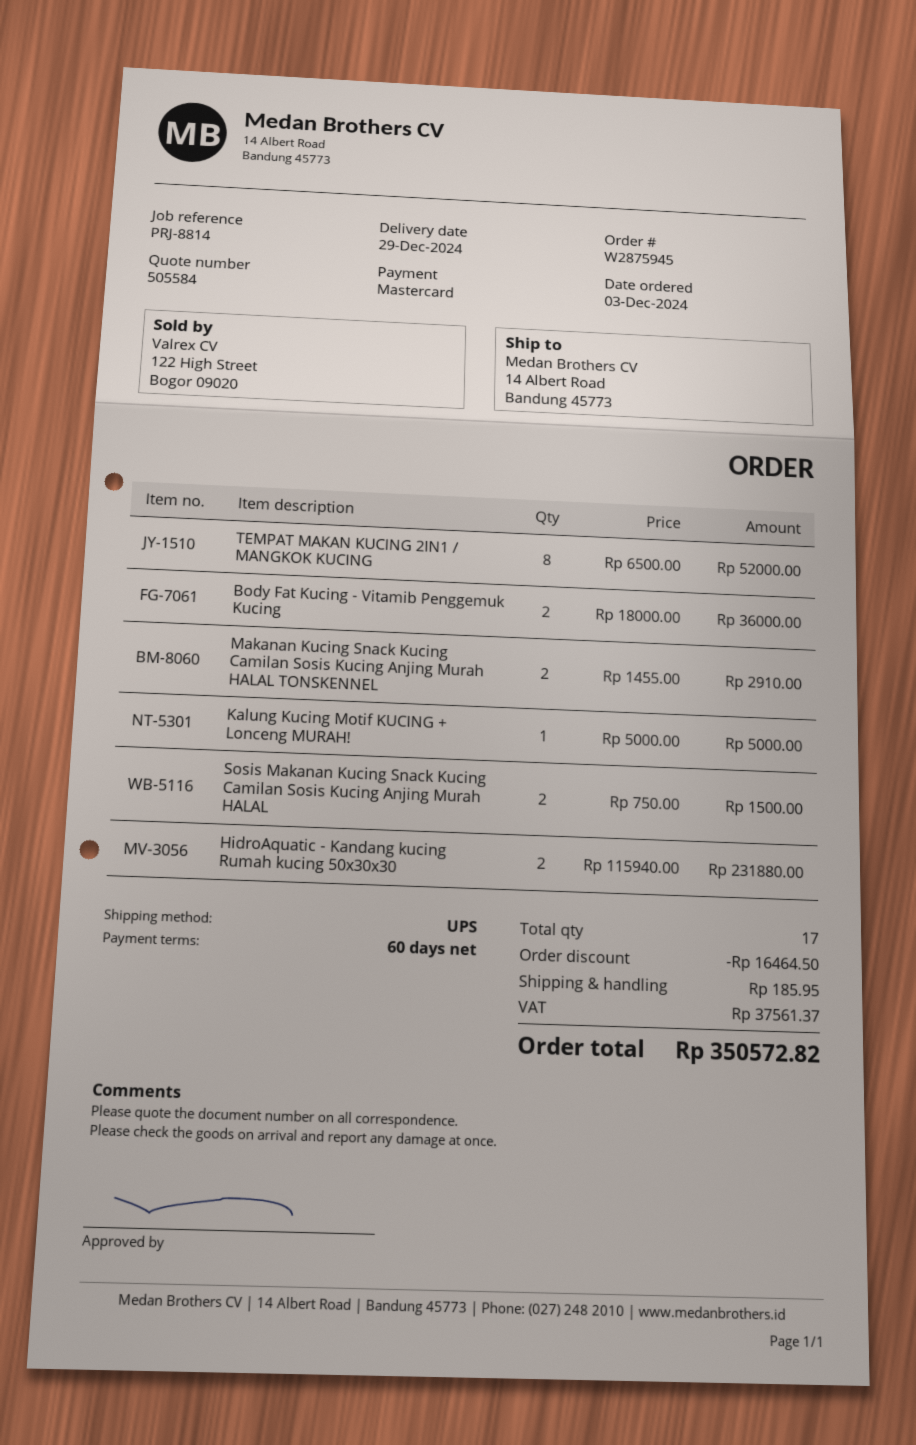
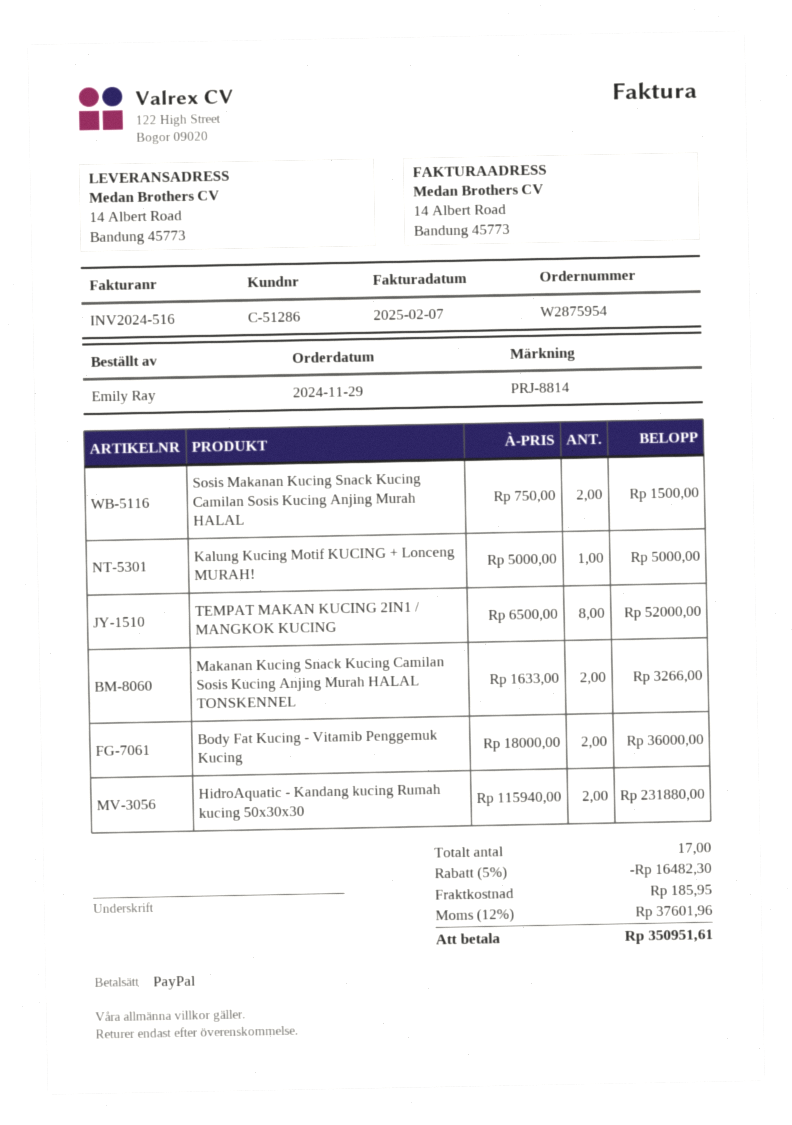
order number: W2875945 -> W2875954
order date: 2024-12-03 -> 2024-11-29
payment method: Mastercard -> PayPal
Makanan Kucing Snack Kucing Camilan Sosis Kucing Anjing Murah HALAL TONSKENNEL: 2 x 1455.00 = 2910.00 -> 2 x 1633.00 = 3266.00
discount: 16464.50 -> 16482.30
tax: 37561.37 -> 37601.96
total: 350572.82 -> 350951.61

